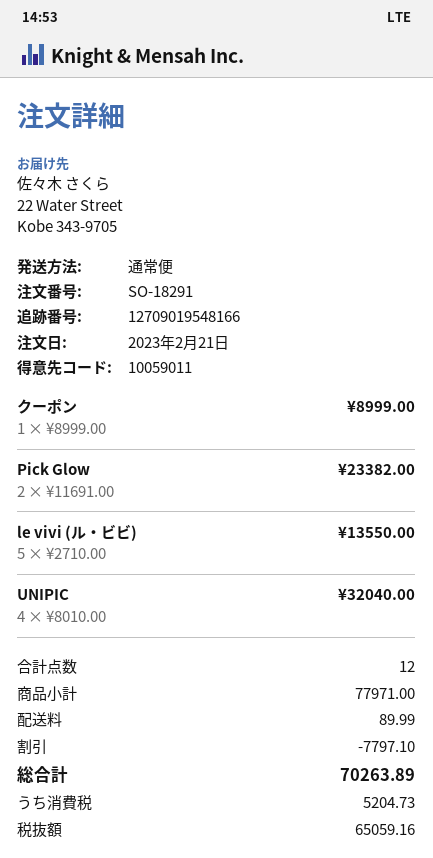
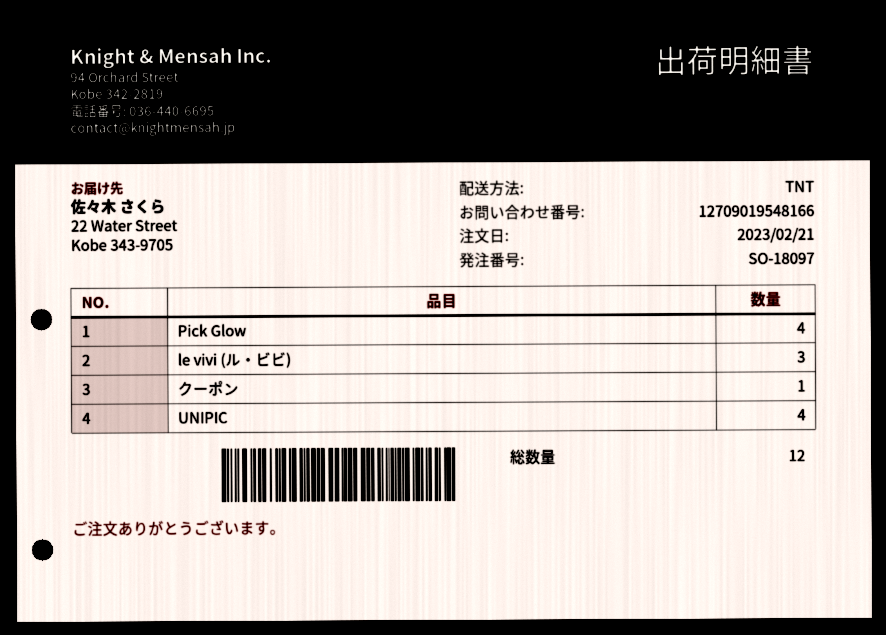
order number: SO-18291 -> SO-18097
shipping method: standard -> TNT
Pick Glow: 2 -> 4
le vivi (ル・ビビ): 5 -> 3

